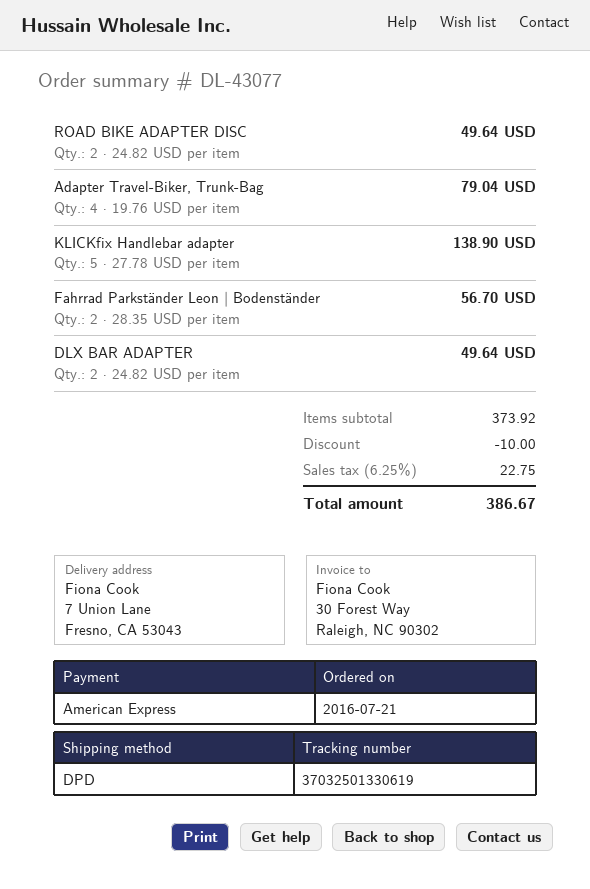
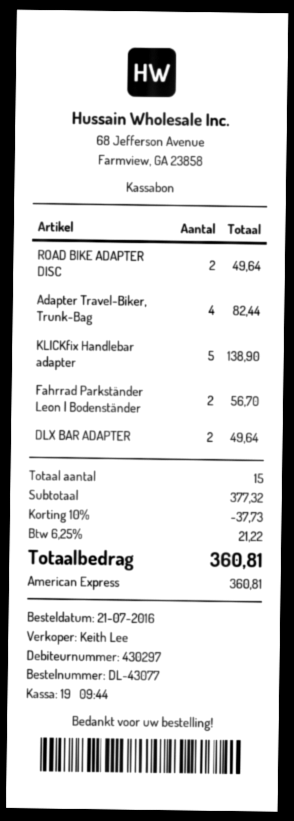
Adapter Travel-Biker, Trunk-Bag: 4 for 79.04 -> 4 for 82.44
subtotal: 373.92 -> 377.32
discount: 10.00 -> 37.73
tax: 6.25% = 22.75 -> 6.25% = 21.22
total: 386.67 -> 360.81

